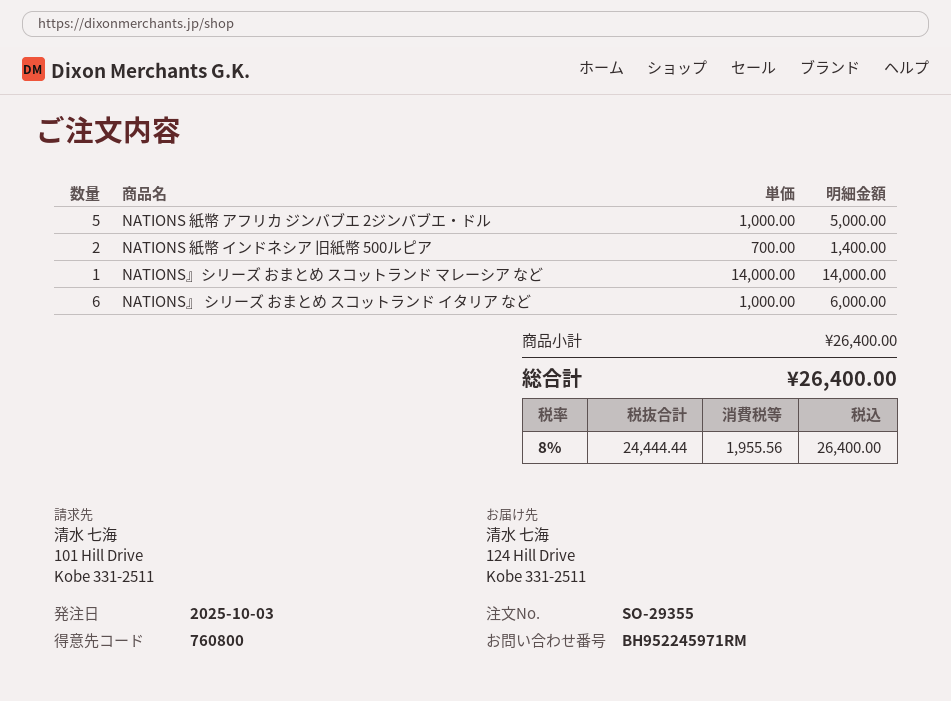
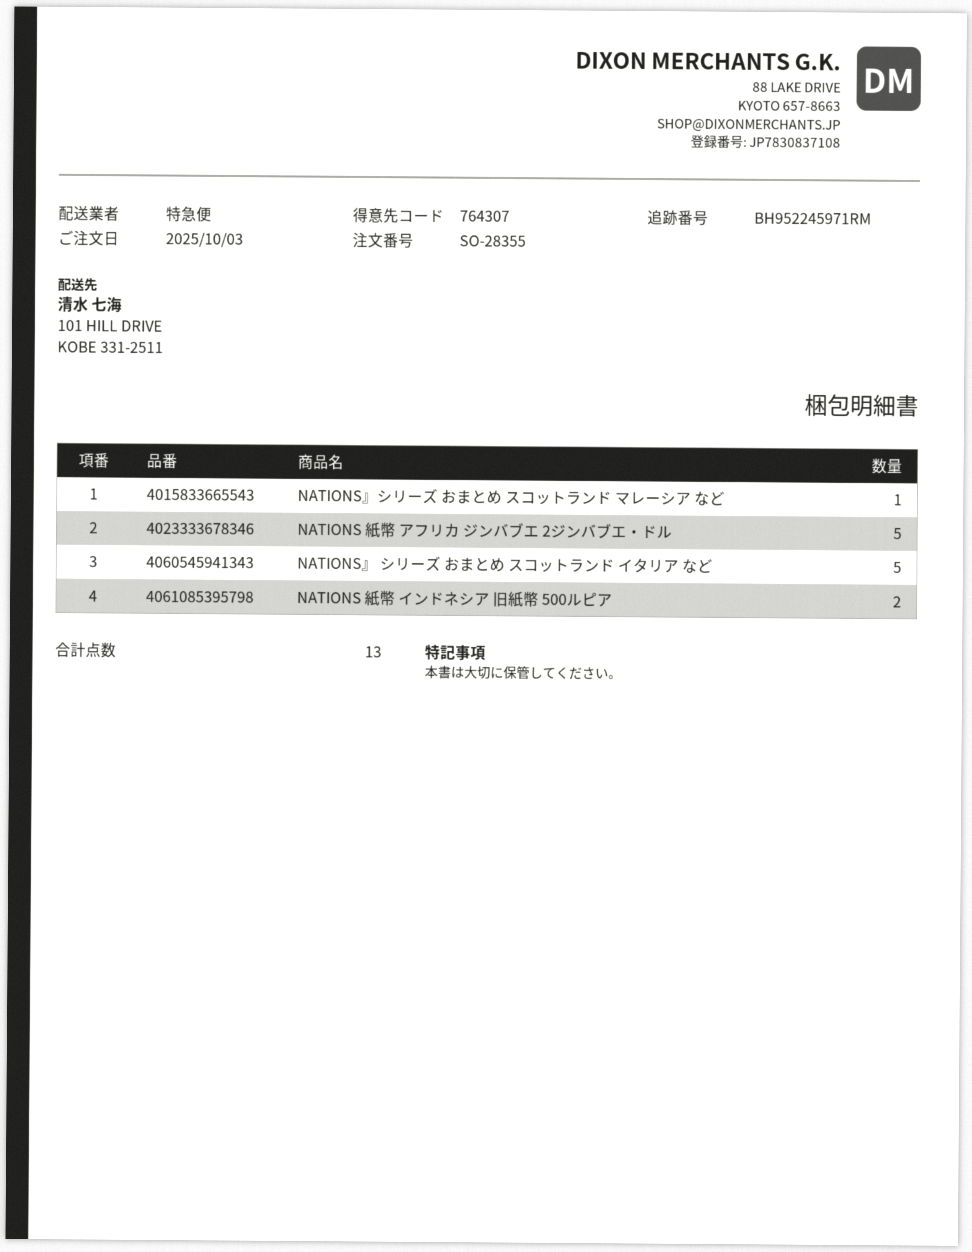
order number: SO-29355 -> SO-28355
customer number: 760800 -> 764307
ship to: 124 Hill Drive, Kobe 331-2511 -> 101 HILL DRIVE, KOBE 331-2511
NATIONS』 シリーズ おまとめ スコットランド イタリア など: 6 -> 5

